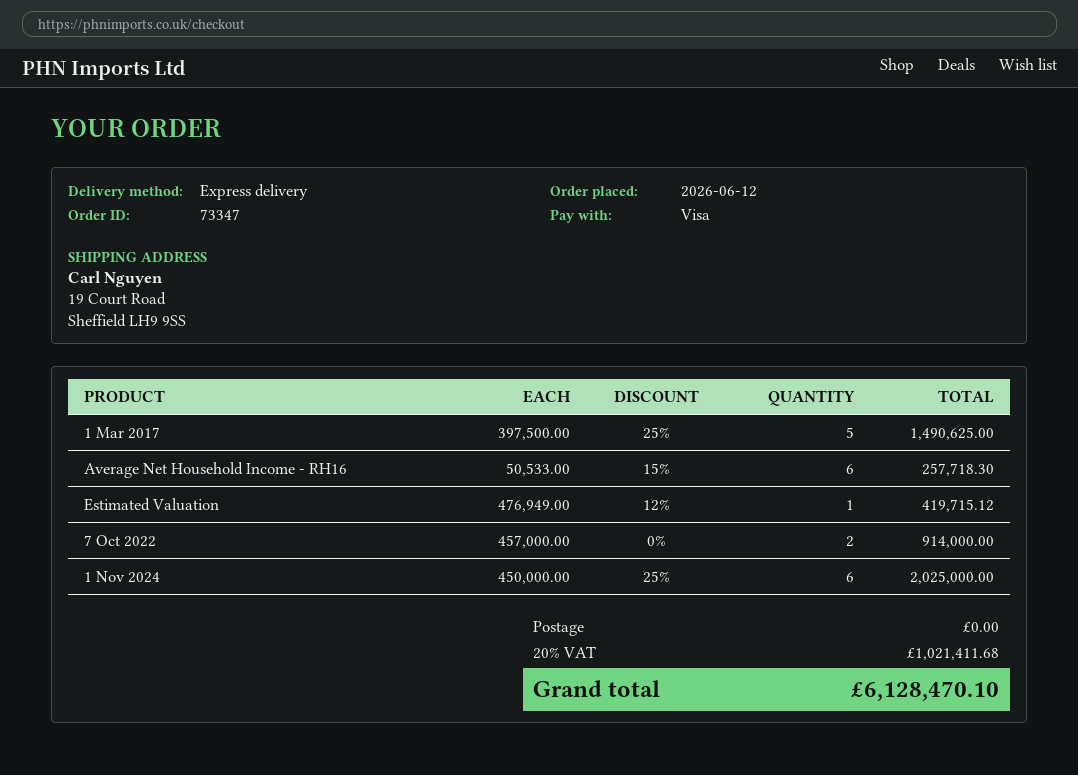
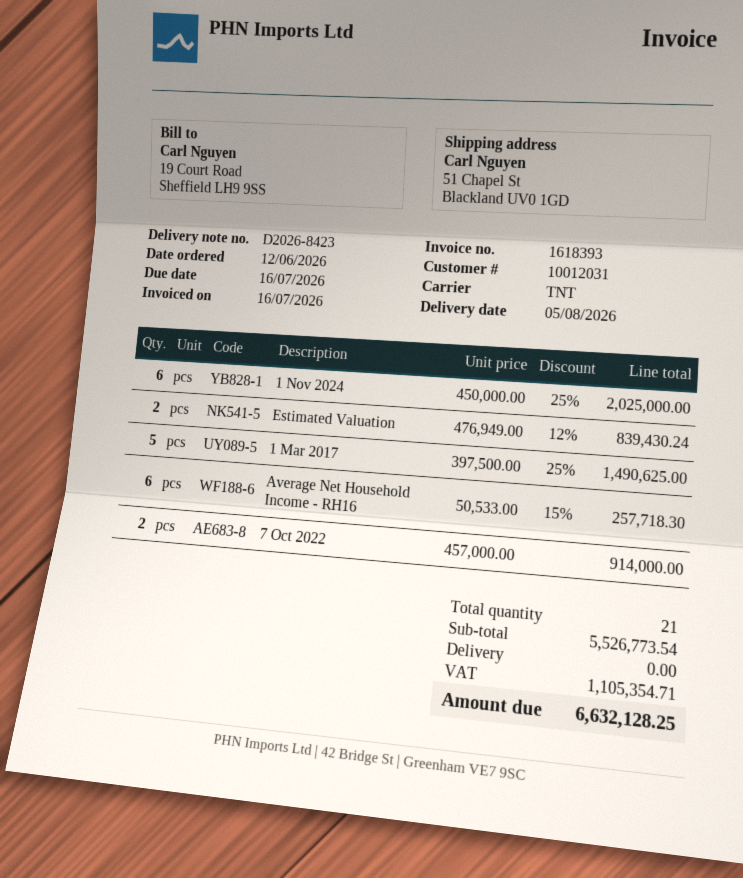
shipping method: express -> TNT
ship to: 19 Court Road, Sheffield LH9 9SS -> 51 Chapel St, Blackland UV0 1GD
Estimated Valuation: 1 x 476949.00 - 12% = 419715.12 -> 2 x 476949.00 - 12% = 839430.24
tax: 1021411.68 -> 1105354.71
total: 6128470.10 -> 6632128.25

